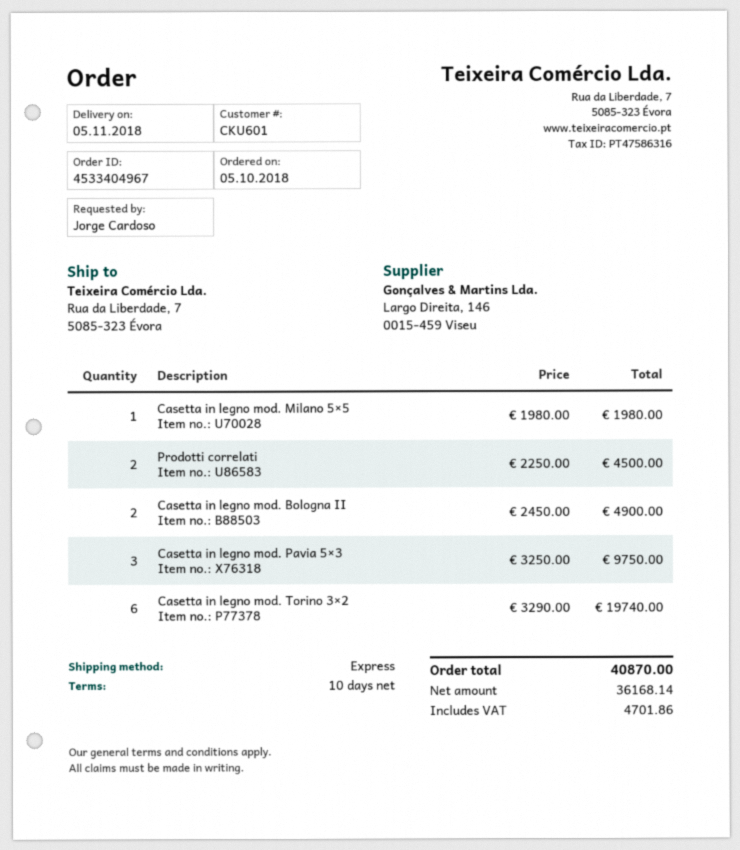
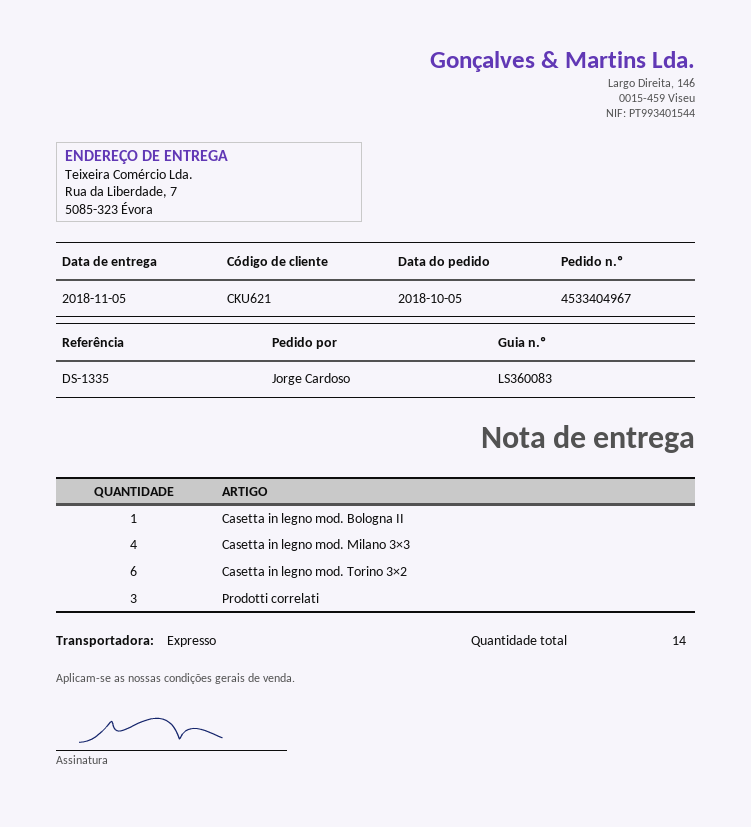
customer number: CKU601 -> CKU621
Casetta in legno mod. Milano 5×5: 1 -> none
Prodotti correlati: 2 -> 3
Casetta in legno mod. Bologna II: 2 -> 1
Casetta in legno mod. Pavia 5×3: 3 -> none
Casetta in legno mod. Milano 3×3: none -> 4

